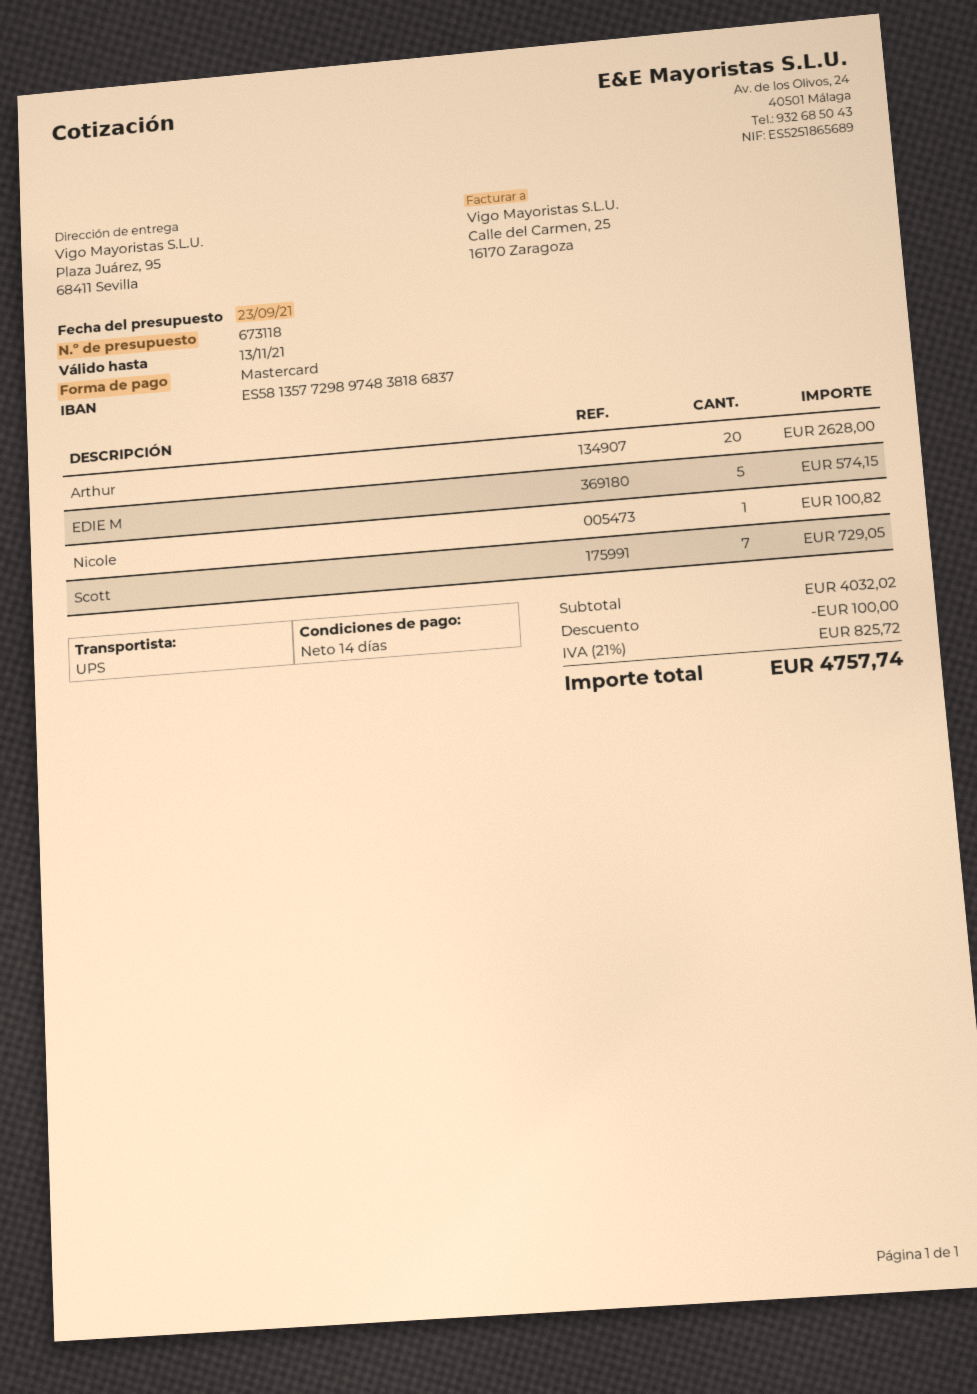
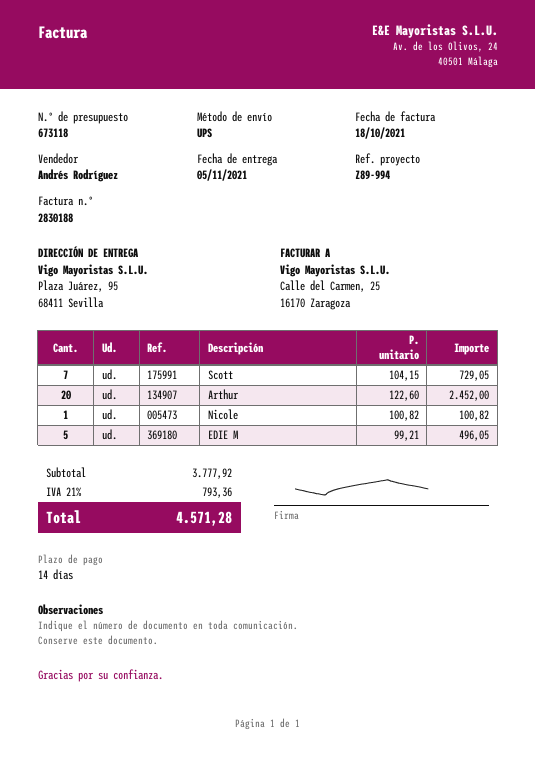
Arthur: 20 for 2628.00 -> 20 for 2452.00
EDIE M: 5 for 574.15 -> 5 for 496.05
subtotal: 4032.02 -> 3777.92
discount: 100.00 -> none
tax: 21% = 825.72 -> 21% = 793.36
total: 4757.74 -> 4571.28

